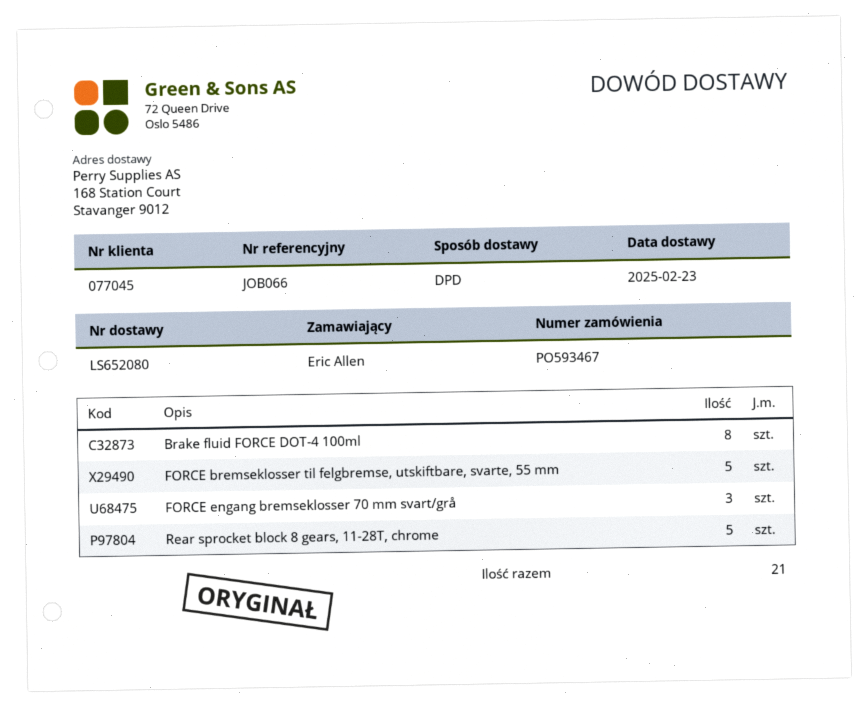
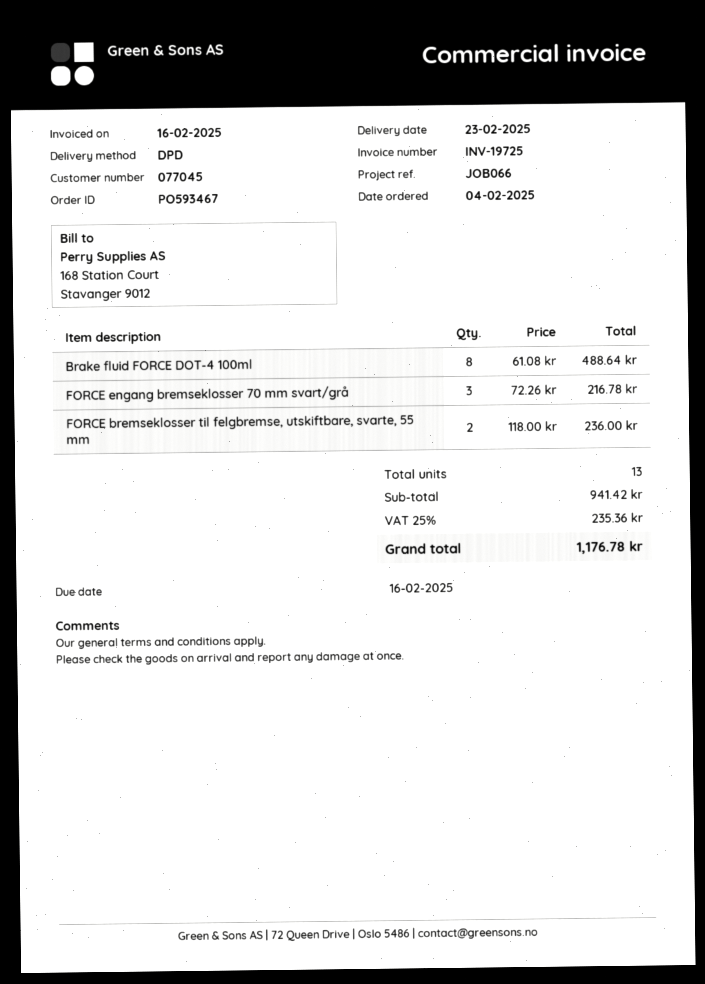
FORCE bremseklosser til felgbremse, utskiftbare, svarte, 55 mm: 5 -> 2
Rear sprocket block 8 gears, 11-28T, chrome: 5 -> none
total quantity: 21 -> 13

